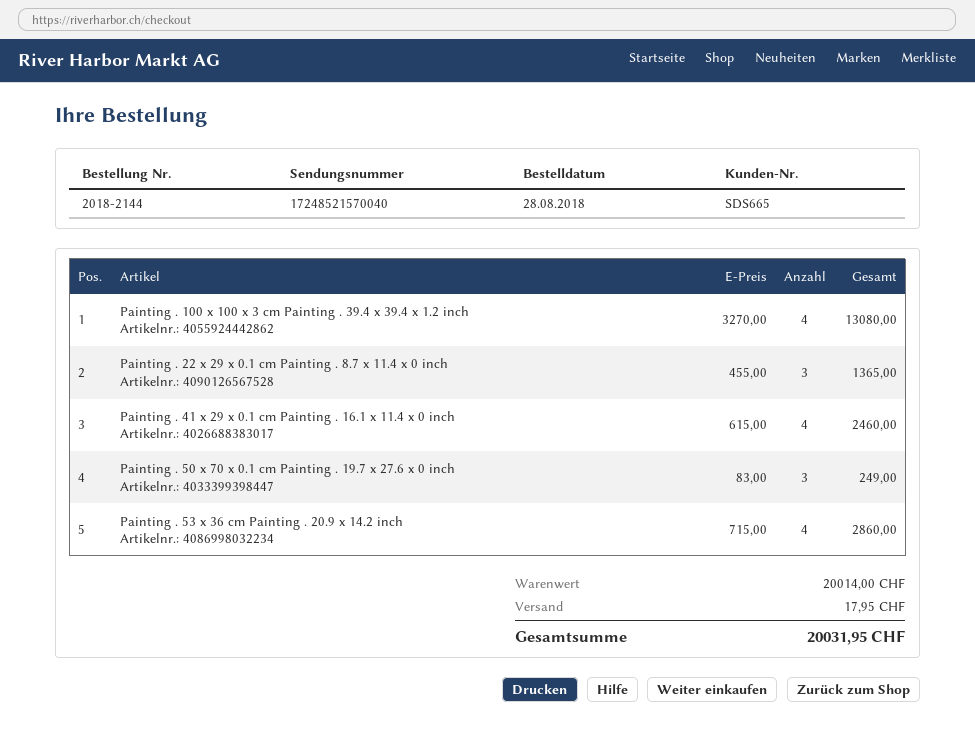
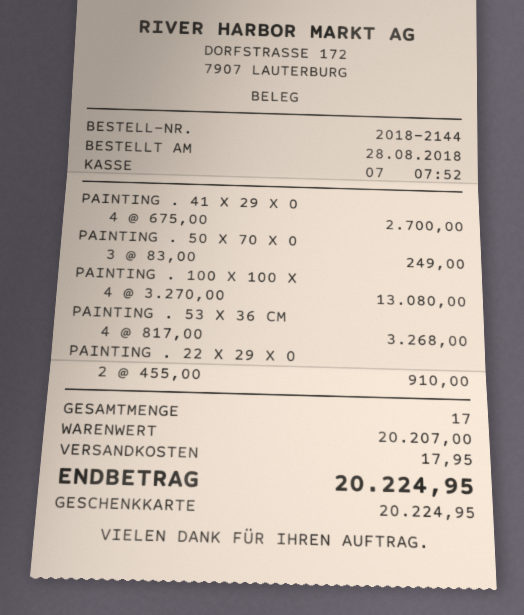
Painting . 22 x 29 x 0.1 cm Painting . 8.7 x 11.4 x 0 inch: 3 x 455.00 = 1365.00 -> 2 x 455.00 = 910.00
Painting . 41 x 29 x 0.1 cm Painting . 16.1 x 11.4 x 0 inch: 4 x 615.00 = 2460.00 -> 4 x 675.00 = 2700.00
Painting . 53 x 36 cm Painting . 20.9 x 14.2 inch: 4 x 715.00 = 2860.00 -> 4 x 817.00 = 3268.00
subtotal: 20014.00 -> 20207.00
total: 20031.95 -> 20224.95

